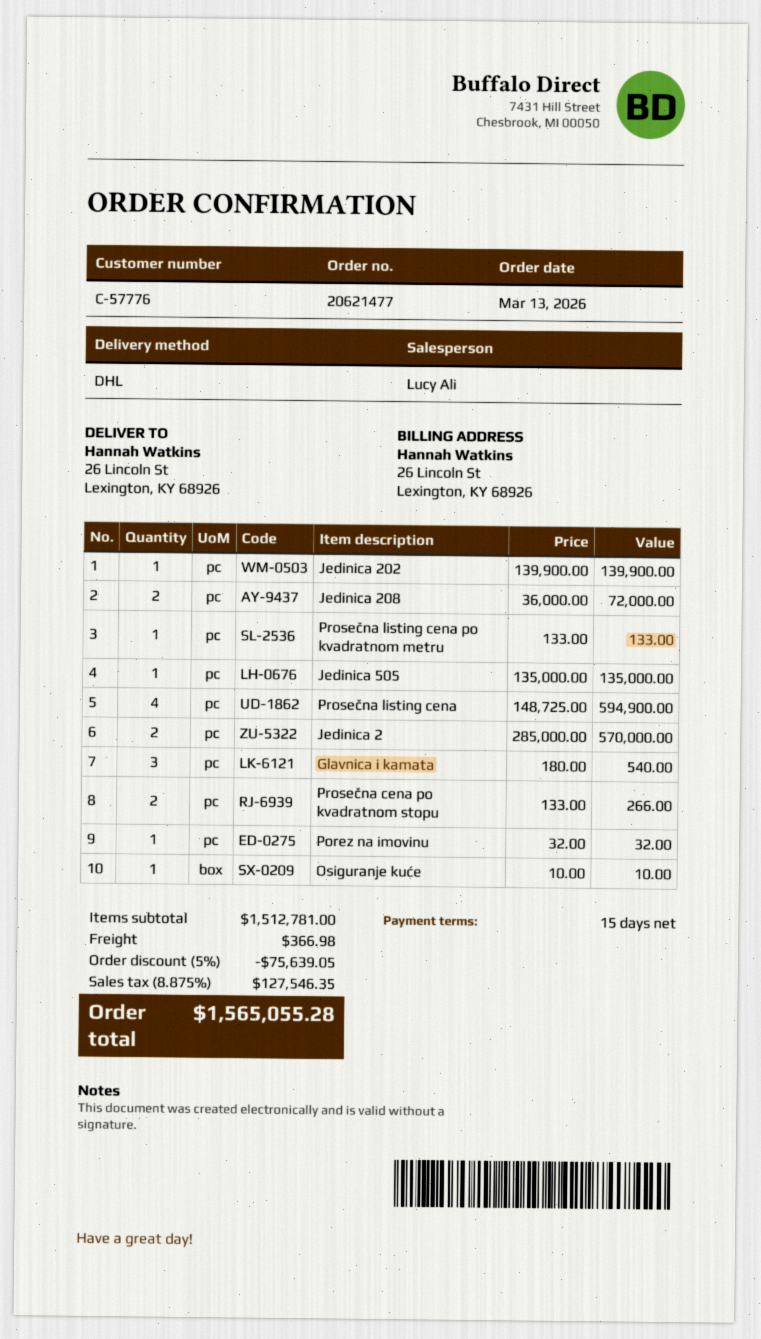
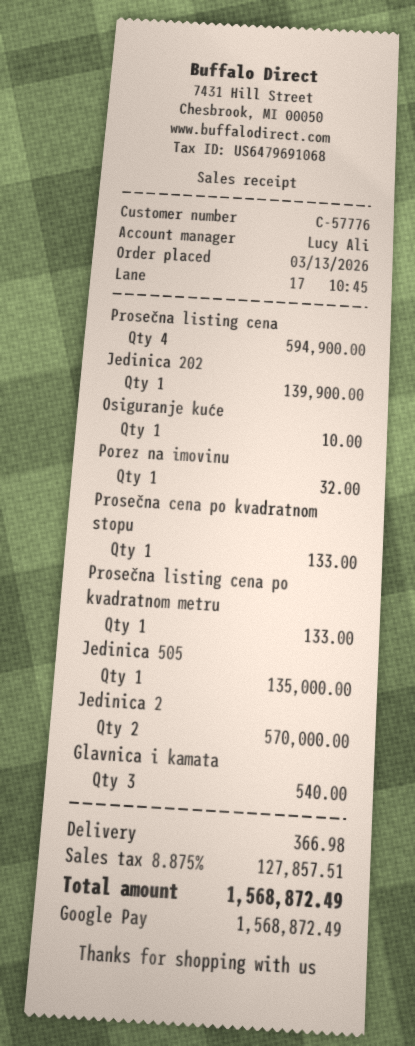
Jedinica 208: 2 for 72000.00 -> none
Prosečna cena po kvadratnom stopu: 2 for 266.00 -> 1 for 133.00
discount: 5% = 75639.05 -> none
tax: 8.875% = 127546.35 -> 8.875% = 127857.51
total: 1565055.28 -> 1568872.49

